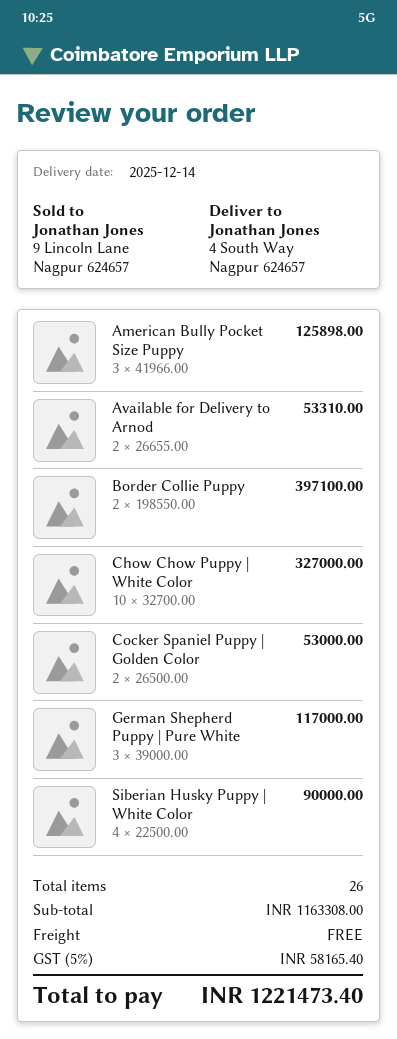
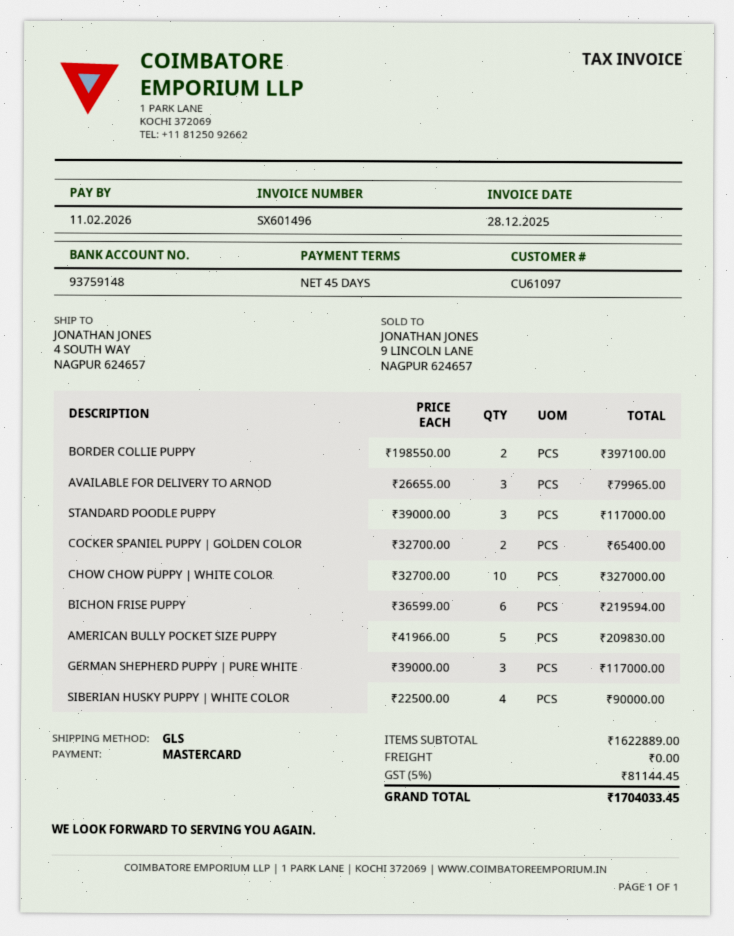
American Bully Pocket Size Puppy: 3 x 41966.00 = 125898.00 -> 5 x 41966.00 = 209830.00
Available for Delivery to Arnod: 2 x 26655.00 = 53310.00 -> 3 x 26655.00 = 79965.00
Cocker Spaniel Puppy | Golden Color: 2 x 26500.00 = 53000.00 -> 2 x 32700.00 = 65400.00
STANDARD POODLE PUPPY: none -> 3 x 39000.00 = 117000.00
BICHON FRISE PUPPY: none -> 6 x 36599.00 = 219594.00
subtotal: 1163308.00 -> 1622889.00
tax: 5% = 58165.40 -> 5% = 81144.45
total: 1221473.40 -> 1704033.45

